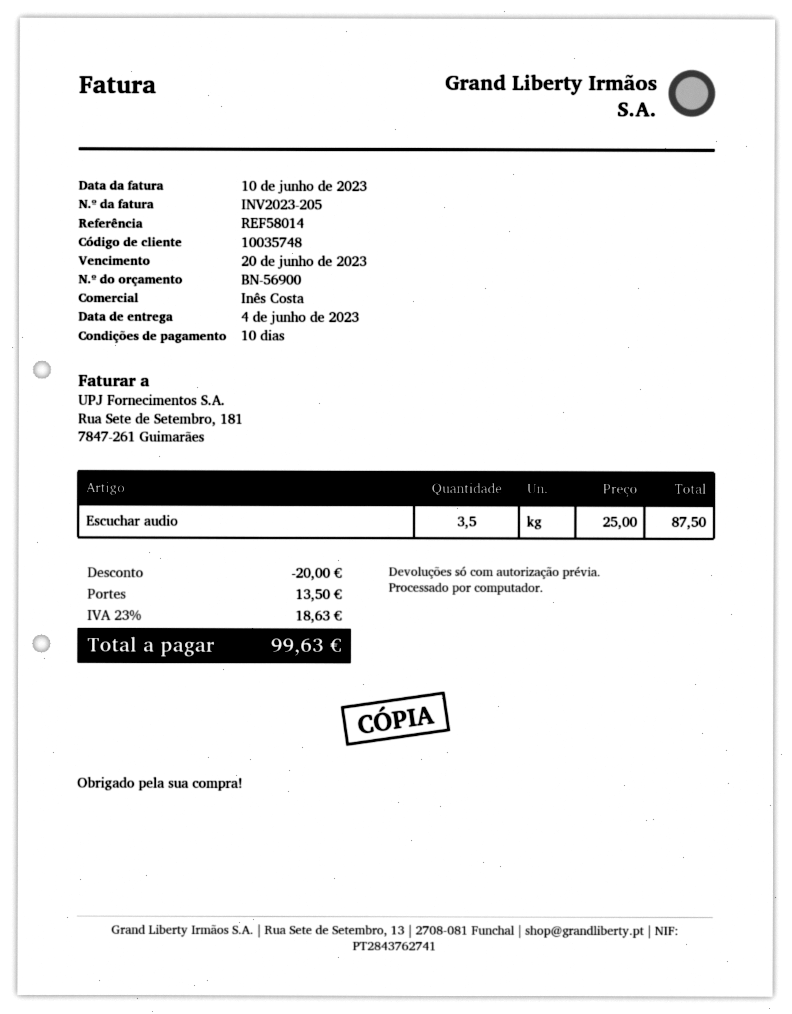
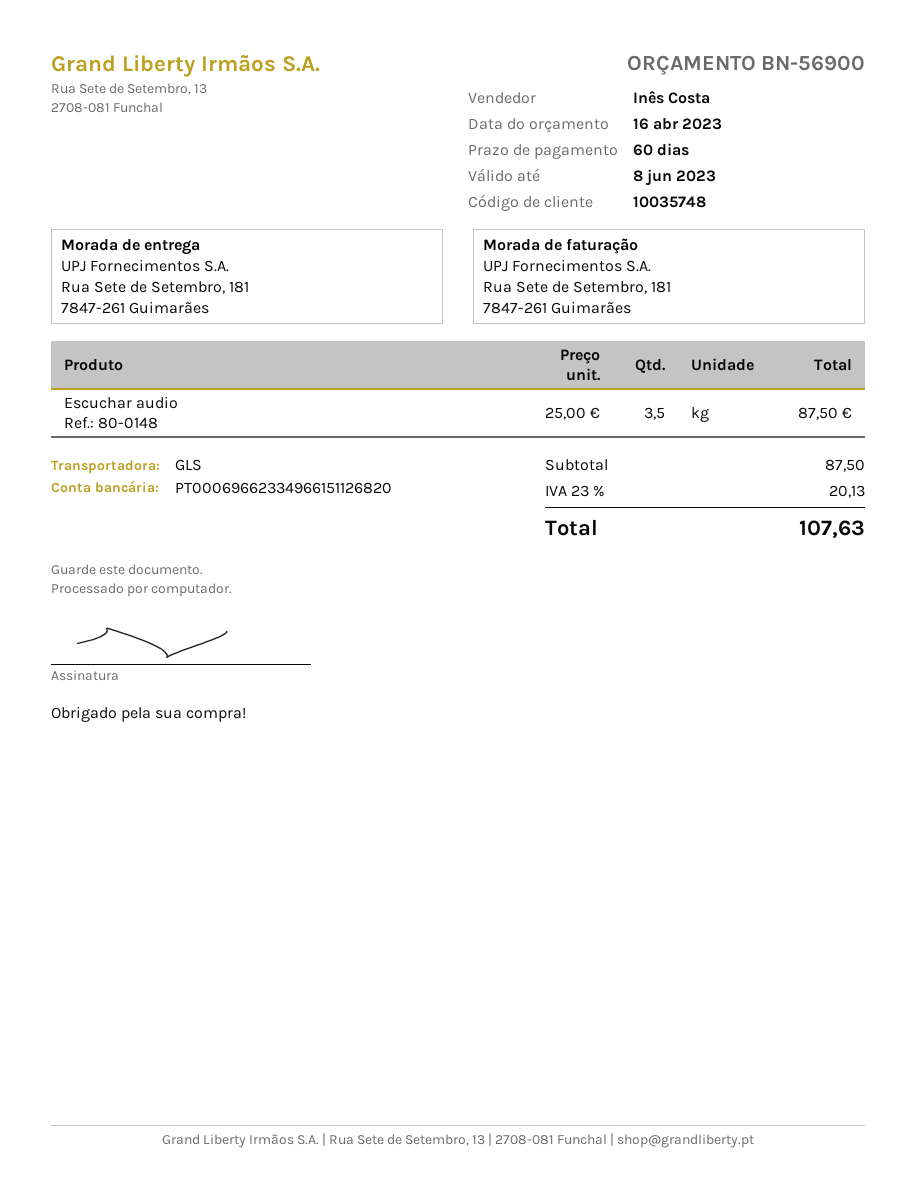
payment terms: 10 days -> 60 days
discount: 20.00 -> none
shipping: 13.50 -> none
tax: 23% = 18.63 -> 23% = 20.13
total: 99.63 -> 107.63

